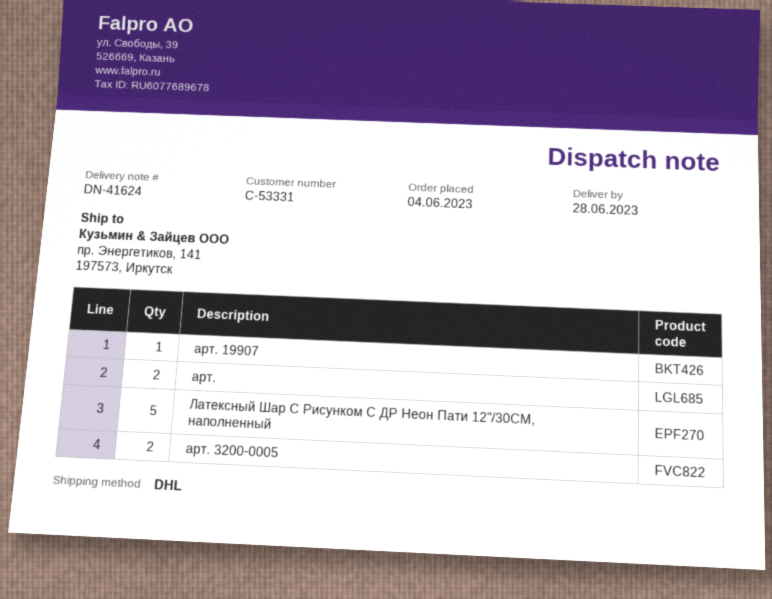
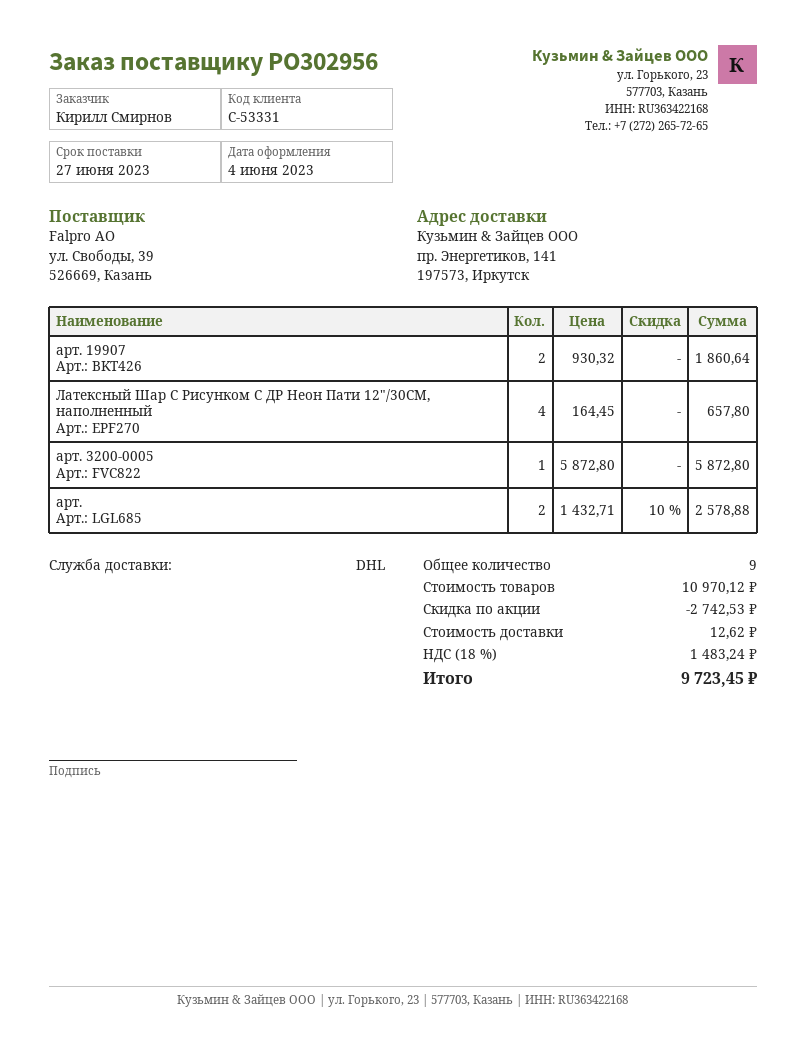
delivery date: 2023-06-28 -> 2023-06-27
арт. 19907: 1 -> 2
Латексный Шар С Рисунком С ДР Неон Пати 12"/30СМ, наполненный: 5 -> 4
арт. 3200-0005: 2 -> 1

